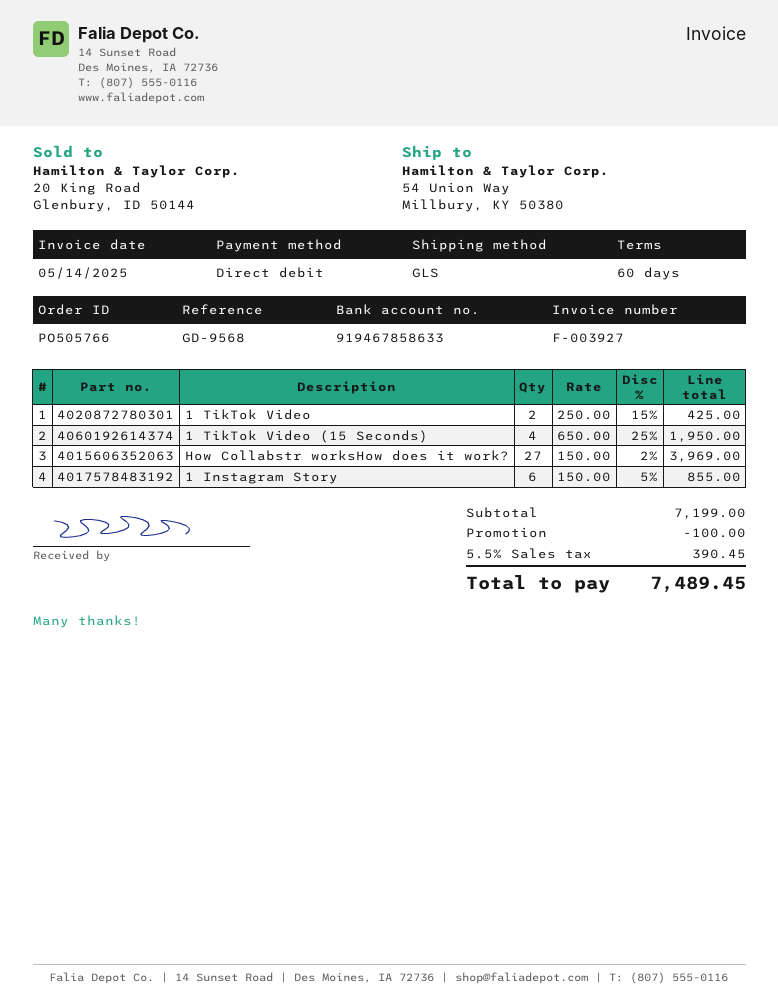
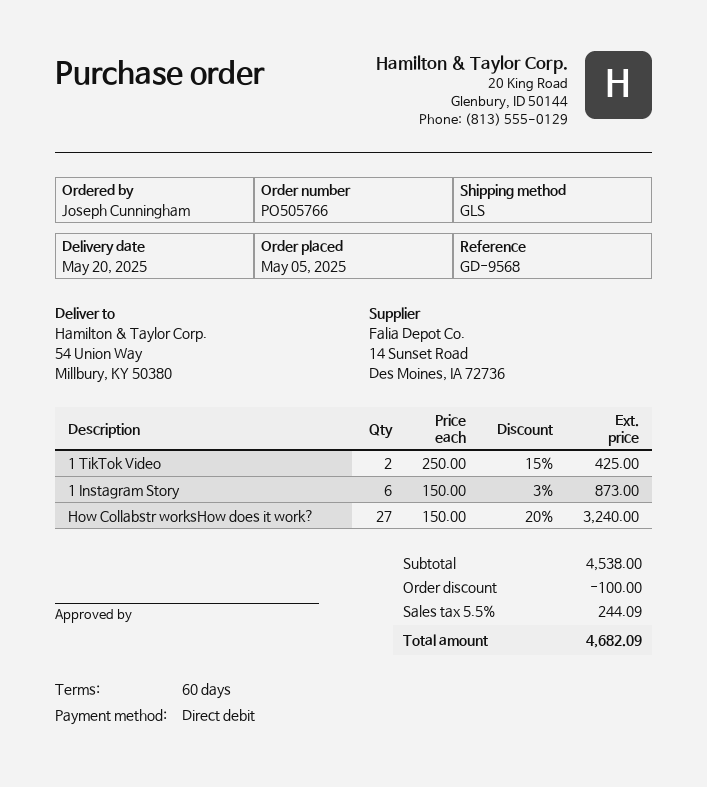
1 TikTok Video (15 Seconds): 4 x 650.00 - 25% = 1950.00 -> none
How Collabstr worksHow does it work?: 27 x 150.00 - 2% = 3969.00 -> 27 x 150.00 - 20% = 3240.00
1 Instagram Story: 6 x 150.00 - 5% = 855.00 -> 6 x 150.00 - 3% = 873.00
subtotal: 7199.00 -> 4538.00
tax: 5.5% = 390.45 -> 5.5% = 244.09
total: 7489.45 -> 4682.09

